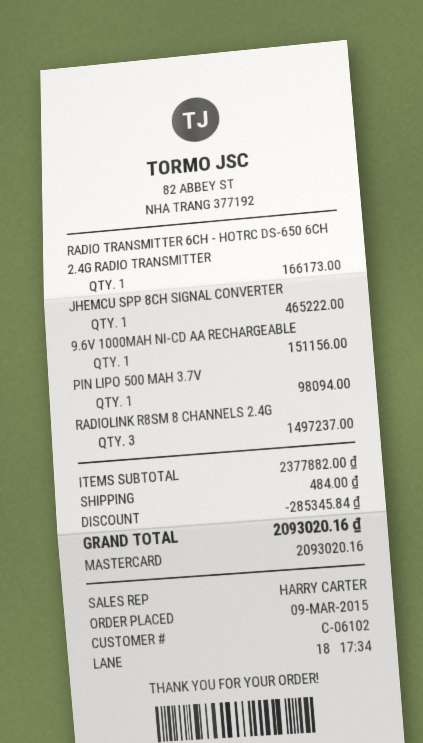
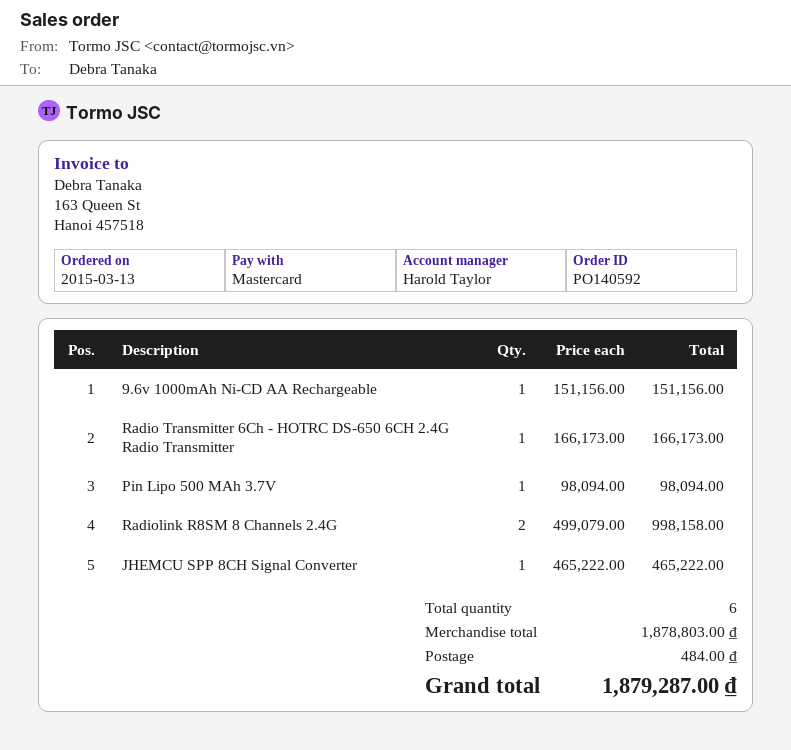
order date: 2015-03-09 -> 2015-03-13
sales rep: HARRY CARTER -> Harold Taylor
RADIOLINK R8SM 8 CHANNELS 2.4G: 3 for 1497237.00 -> 2 for 998158.00
subtotal: 2377882.00 -> 1878803.00
discount: 285345.84 -> none
total: 2093020.16 -> 1879287.00

